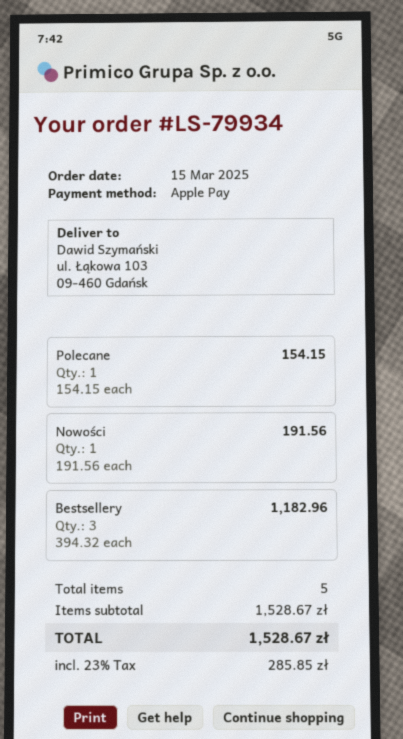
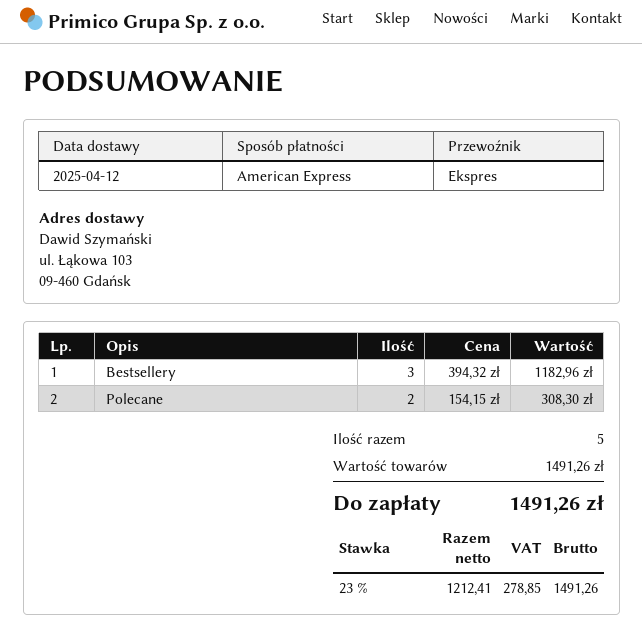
payment method: Apple Pay -> American Express
Polecane: 1 x 154.15 = 154.15 -> 2 x 154.15 = 308.30
Nowości: 1 x 191.56 = 191.56 -> none
subtotal: 1528.67 -> 1491.26
tax: 23% = 285.85 -> 23% = 278.85
total: 1528.67 -> 1491.26

